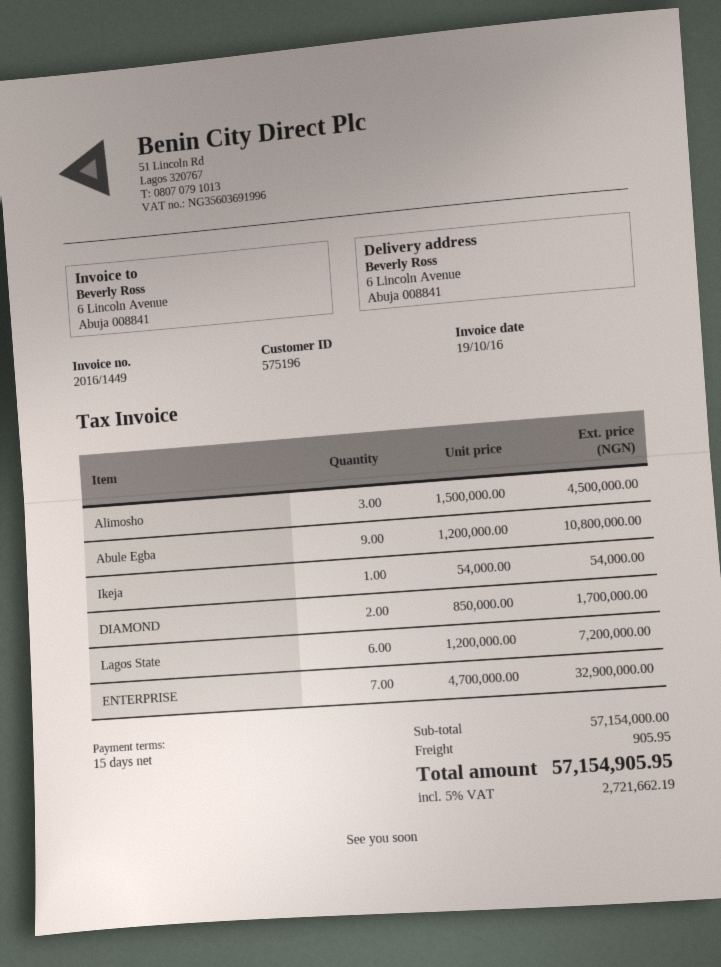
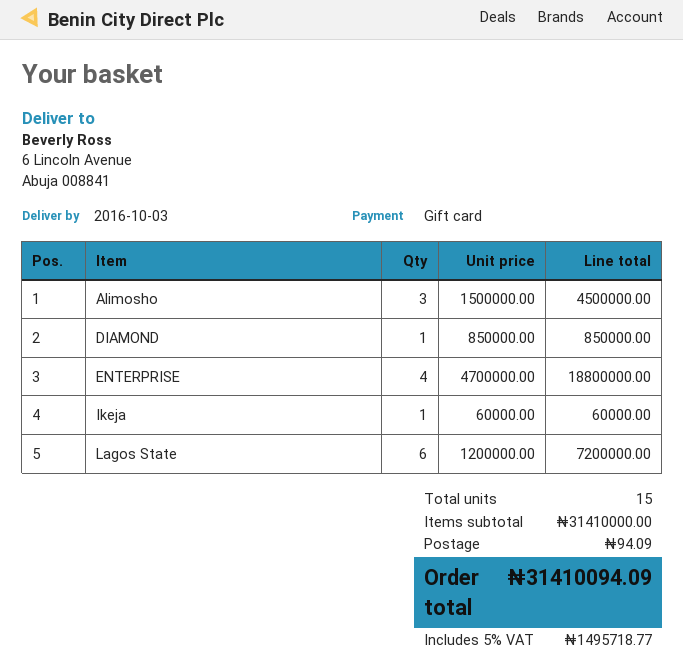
Abule Egba: 9 x 1200000.00 = 10800000.00 -> none
Ikeja: 1 x 54000.00 = 54000.00 -> 1 x 60000.00 = 60000.00
DIAMOND: 2 x 850000.00 = 1700000.00 -> 1 x 850000.00 = 850000.00
ENTERPRISE: 7 x 4700000.00 = 32900000.00 -> 4 x 4700000.00 = 18800000.00
subtotal: 57154000.00 -> 31410000.00
shipping: 905.95 -> 94.09
tax: 5% = 2721662.19 -> 5% = 1495718.77
total: 57154905.95 -> 31410094.09

